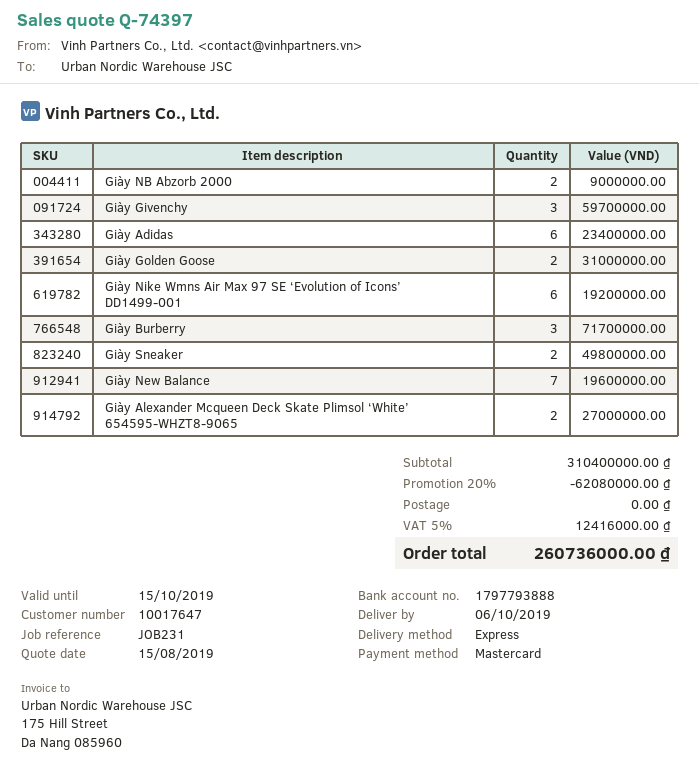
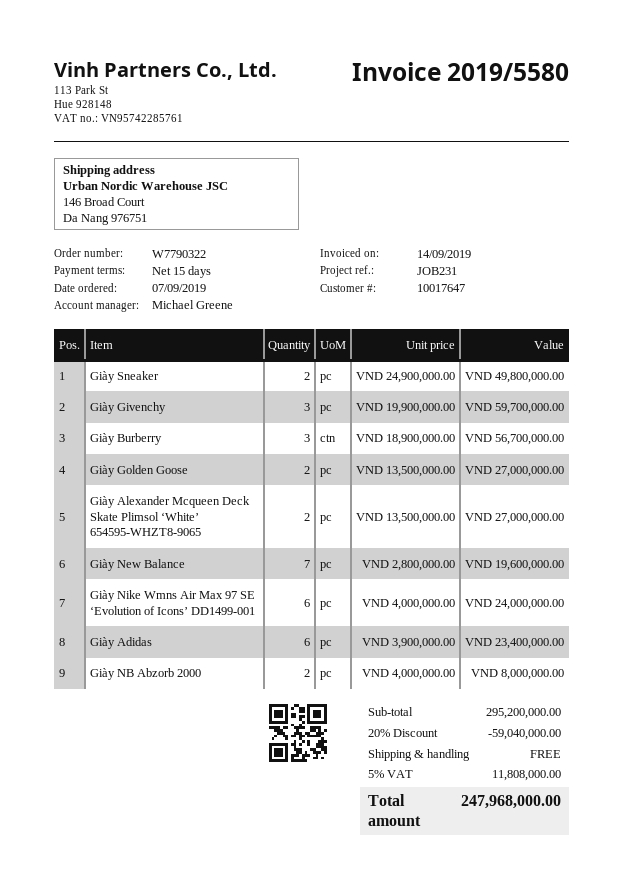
Giày NB Abzorb 2000: 2 for 9000000.00 -> 2 for 8000000.00
Giày Golden Goose: 2 for 31000000.00 -> 2 for 27000000.00
Giày Nike Wmns Air Max 97 SE ‘Evolution of Icons’ DD1499-001: 6 for 19200000.00 -> 6 for 24000000.00
Giày Burberry: 3 for 71700000.00 -> 3 for 56700000.00
subtotal: 310400000.00 -> 295200000.00
discount: 20% = 62080000.00 -> 20% = 59040000.00
tax: 5% = 12416000.00 -> 5% = 11808000.00
total: 260736000.00 -> 247968000.00

